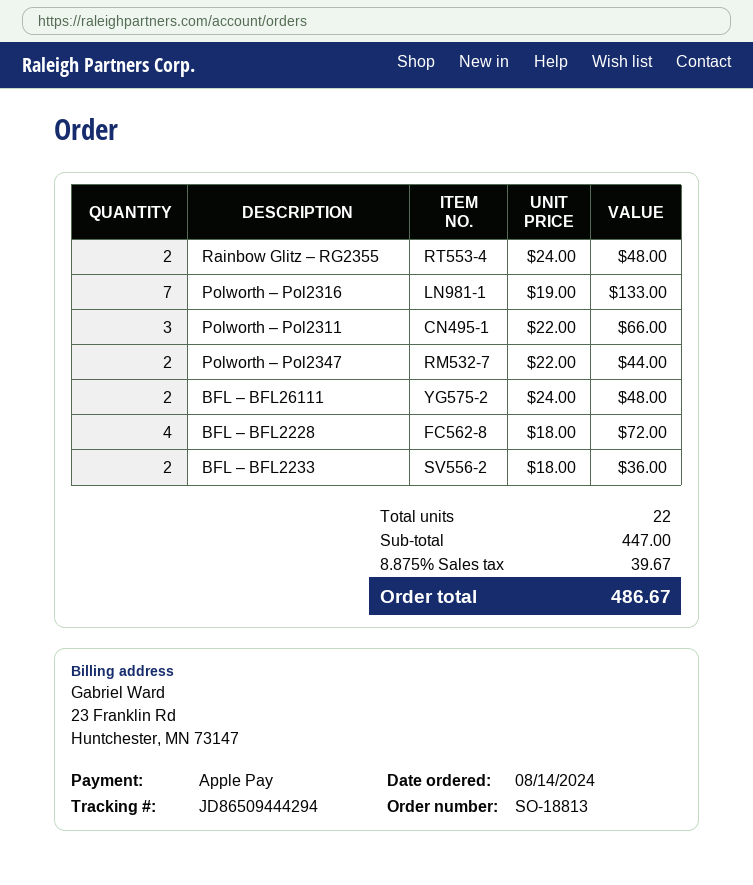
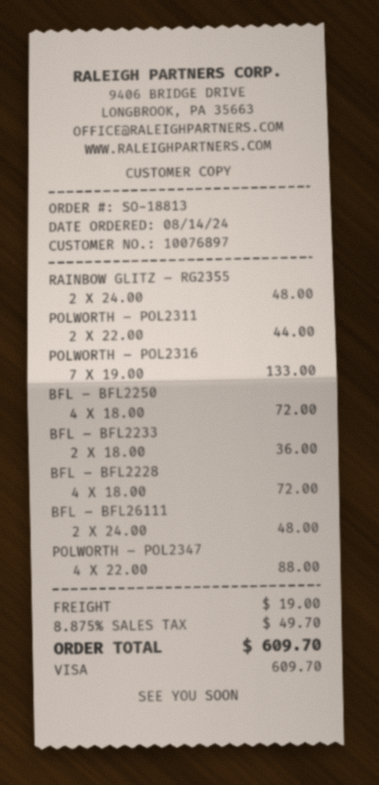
payment method: Apple Pay -> Visa
Polworth – Pol2311: 3 x 22.00 = 66.00 -> 2 x 22.00 = 44.00
Polworth – Pol2347: 2 x 22.00 = 44.00 -> 4 x 22.00 = 88.00
BFL – BFL2250: none -> 4 x 18.00 = 72.00
shipping: none -> 19.00
tax: 8.875% = 39.67 -> 8.875% = 49.70
total: 486.67 -> 609.70

